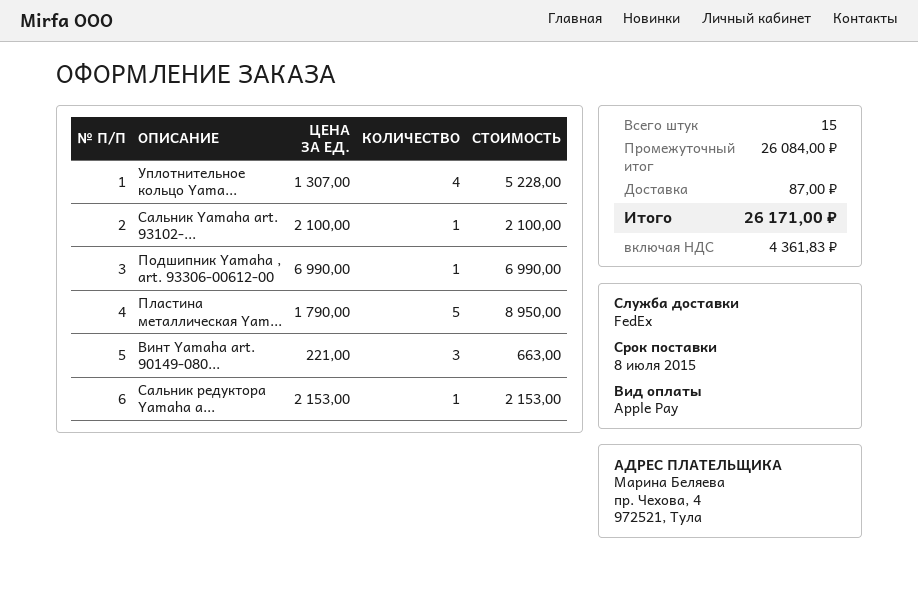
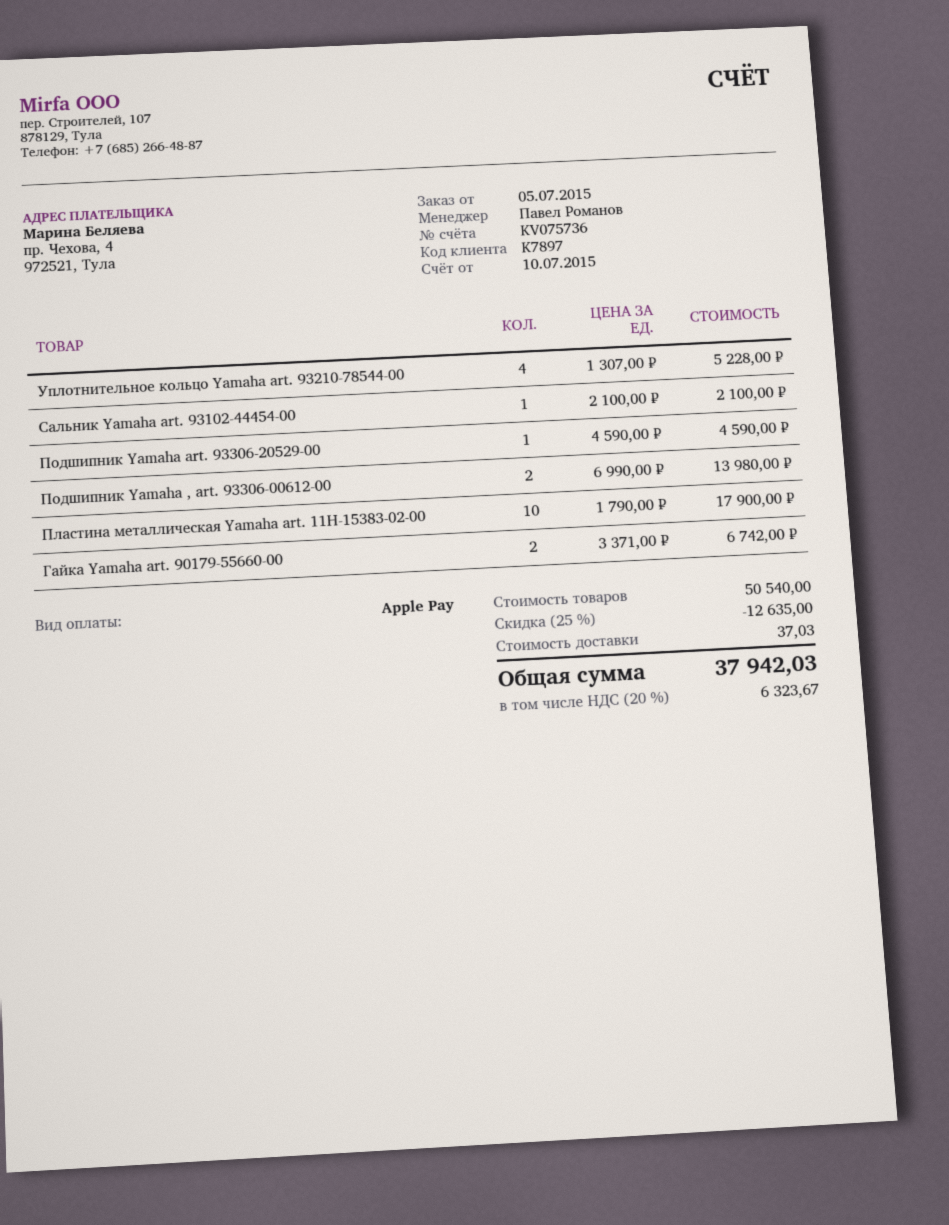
Подшипник Yamaha , art. 93306-00612-00: 1 x 6990.00 = 6990.00 -> 2 x 6990.00 = 13980.00
Пластина металлическая Yam...: 5 x 1790.00 = 8950.00 -> 10 x 1790.00 = 17900.00
Винт Yamaha art. 90149-080...: 3 x 221.00 = 663.00 -> none
Сальник редуктора Yamaha a...: 1 x 2153.00 = 2153.00 -> none
Подшипник Yamaha art. 93306-20529-00: none -> 1 x 4590.00 = 4590.00
Гайка Yamaha art. 90179-55660-00: none -> 2 x 3371.00 = 6742.00
subtotal: 26084.00 -> 50540.00
discount: none -> 25% = 12635.00
shipping: 87.00 -> 37.03
tax: 4361.83 -> 6323.67
total: 26171.00 -> 37942.03

